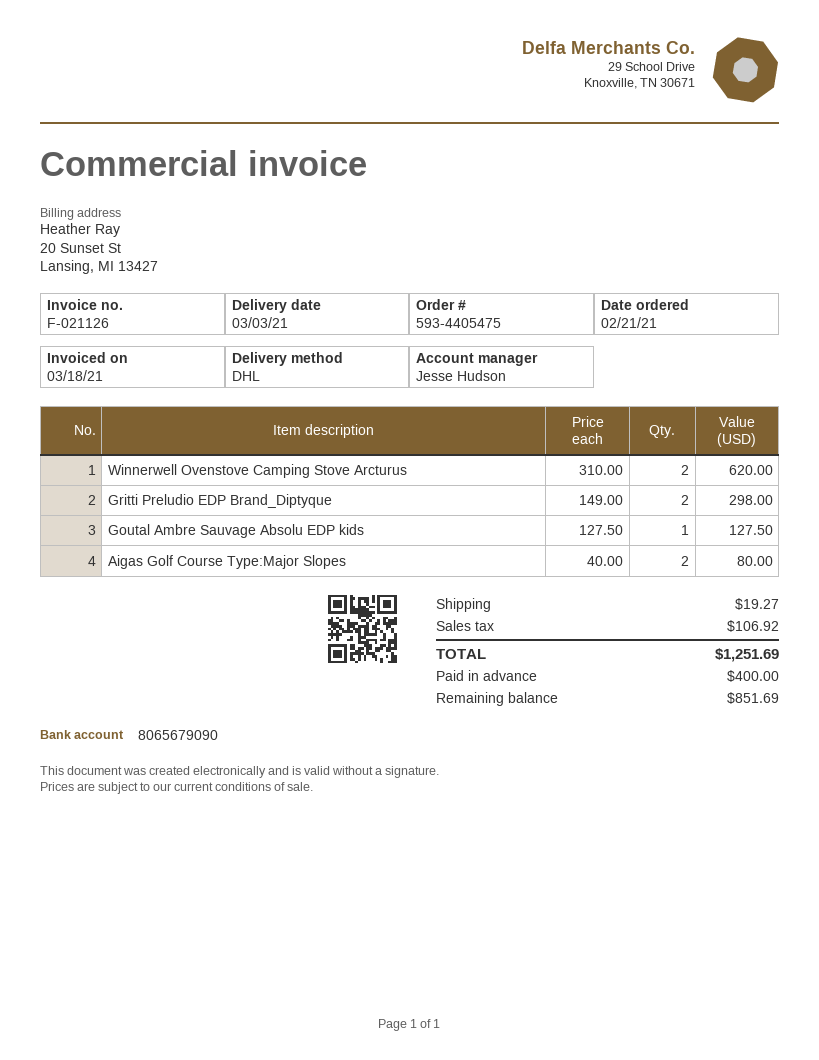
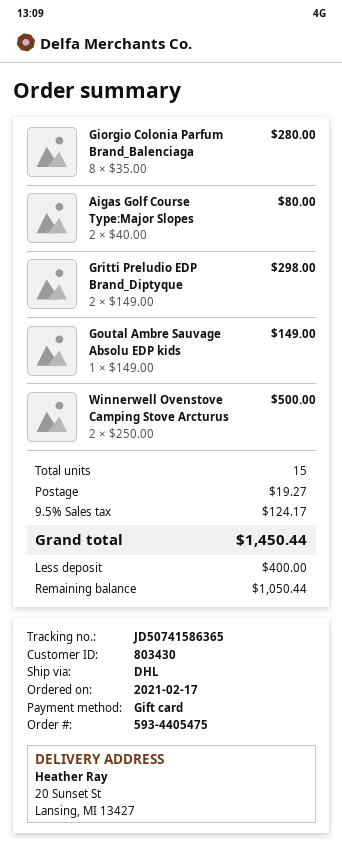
order date: 2021-02-21 -> 2021-02-17
Winnerwell Ovenstove Camping Stove Arcturus: 2 x 310.00 = 620.00 -> 2 x 250.00 = 500.00
Goutal Ambre Sauvage Absolu EDP kids: 1 x 127.50 = 127.50 -> 1 x 149.00 = 149.00
Giorgio Colonia Parfum Brand_Balenciaga: none -> 8 x 35.00 = 280.00
tax: 106.92 -> 124.17
total: 1251.69 -> 1450.44
balance: 851.69 -> 1050.44

